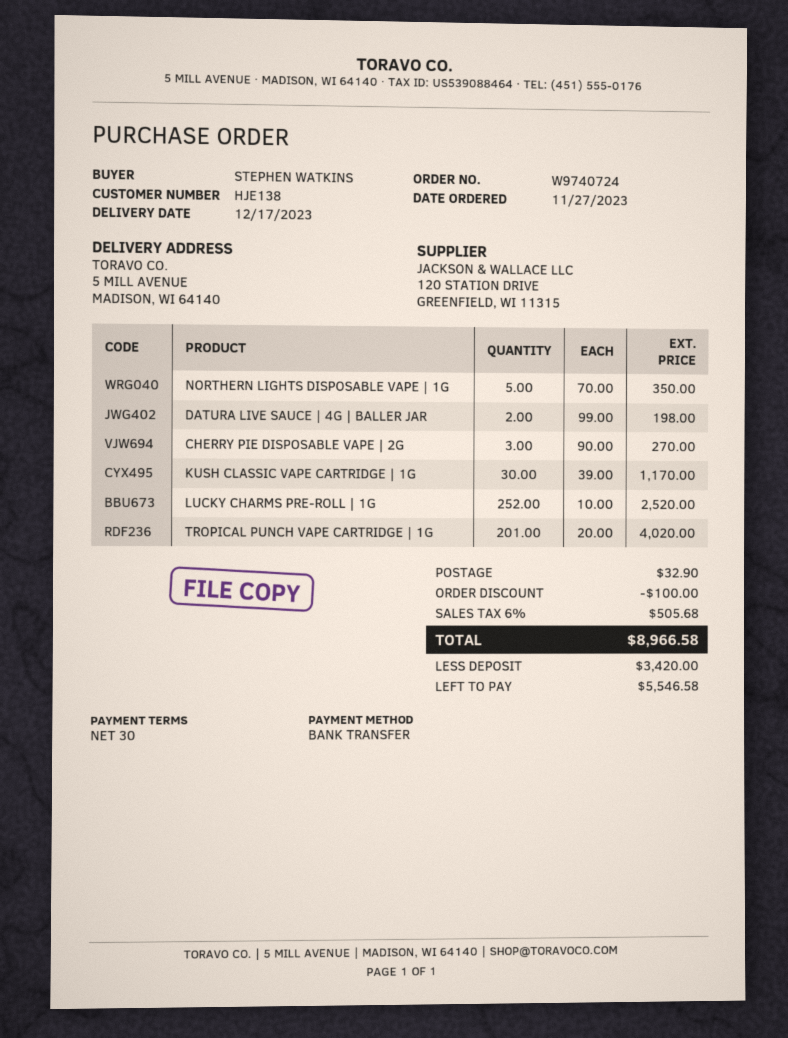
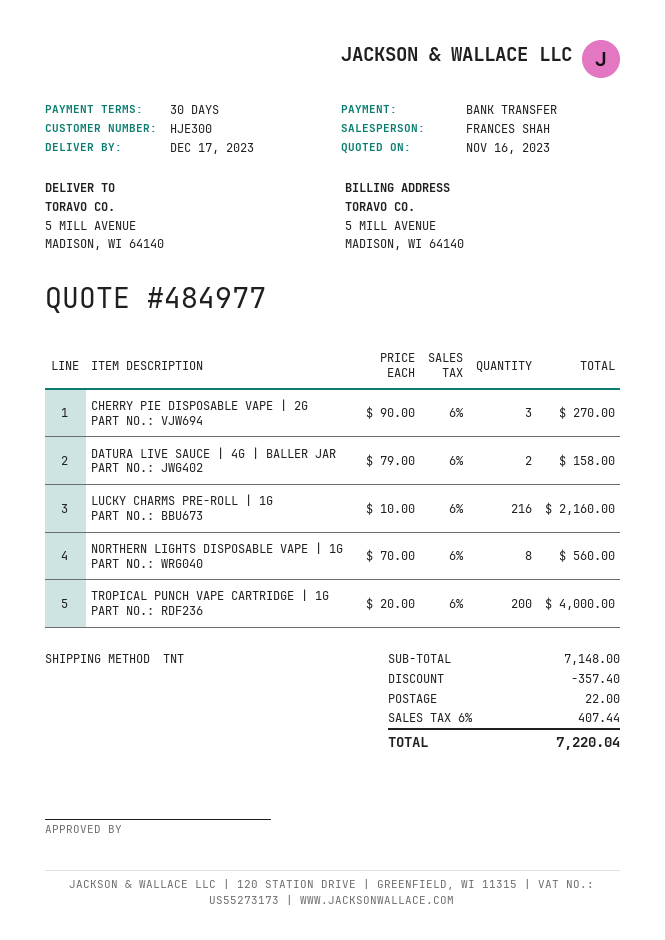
customer number: HJE138 -> HJE300
NORTHERN LIGHTS DISPOSABLE VAPE | 1G: 5 x 70.00 = 350.00 -> 8 x 70.00 = 560.00
DATURA LIVE SAUCE | 4G | BALLER JAR: 2 x 99.00 = 198.00 -> 2 x 79.00 = 158.00
KUSH CLASSIC VAPE CARTRIDGE | 1G: 30 x 39.00 = 1170.00 -> none
LUCKY CHARMS PRE-ROLL | 1G: 252 x 10.00 = 2520.00 -> 216 x 10.00 = 2160.00
TROPICAL PUNCH VAPE CARTRIDGE | 1G: 201 x 20.00 = 4020.00 -> 200 x 20.00 = 4000.00
discount: 100.00 -> 357.40
shipping: 32.90 -> 22.00
tax: 6% = 505.68 -> 6% = 407.44
total: 8966.58 -> 7220.04

